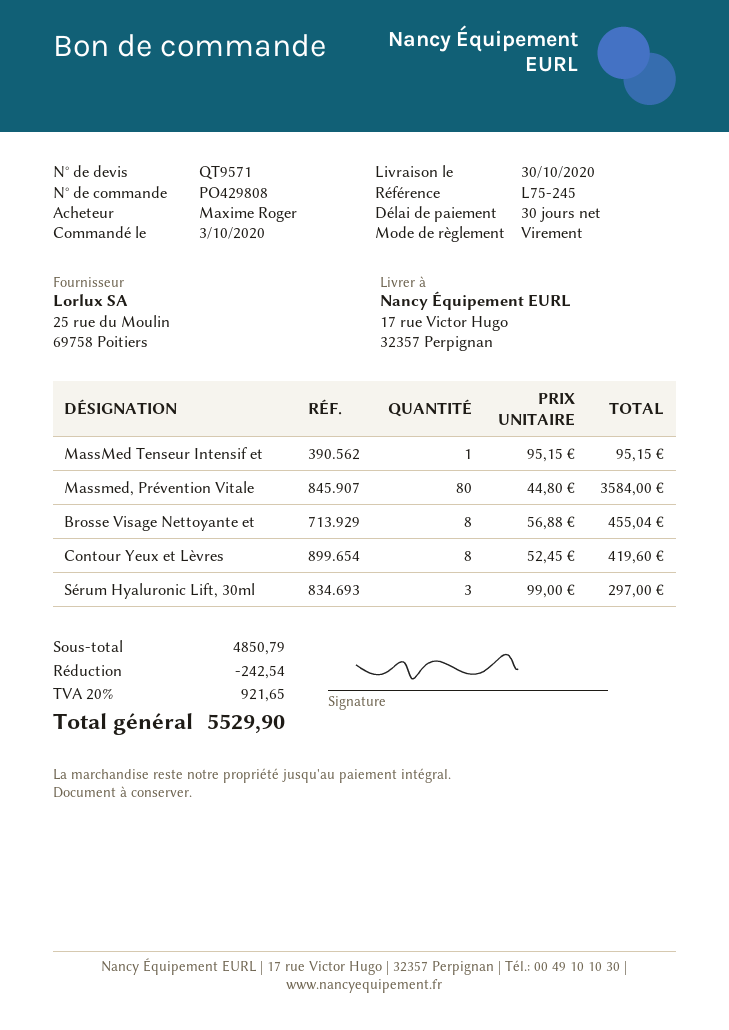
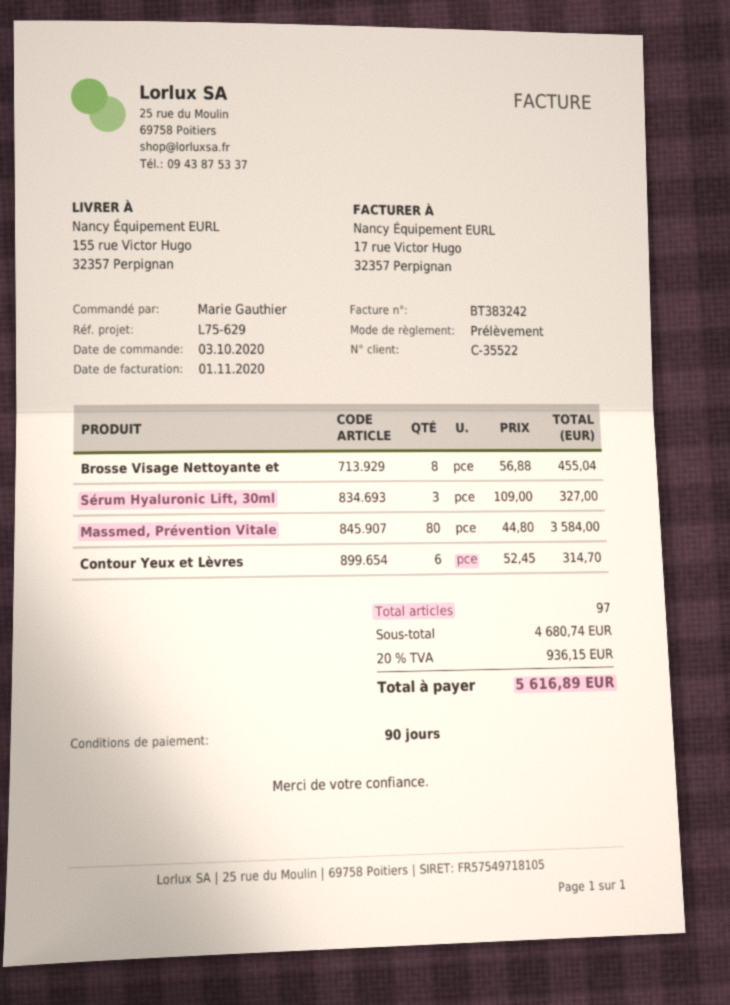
payment terms: 30 days -> 90 days
reference: L75-245 -> L75-629
ordered by: Maxime Roger -> Marie Gauthier
payment method: bank transfer -> direct debit
ship to: 17 rue Victor Hugo, 32357 Perpignan -> 155 rue Victor Hugo, 32357 Perpignan
MassMed Tenseur Intensif et: 1 x 95.15 = 95.15 -> none
Contour Yeux et Lèvres: 8 x 52.45 = 419.60 -> 6 x 52.45 = 314.70
Sérum Hyaluronic Lift, 30ml: 3 x 99.00 = 297.00 -> 3 x 109.00 = 327.00
subtotal: 4850.79 -> 4680.74
discount: 242.54 -> none
tax: 20% = 921.65 -> 20% = 936.15
total: 5529.90 -> 5616.89

